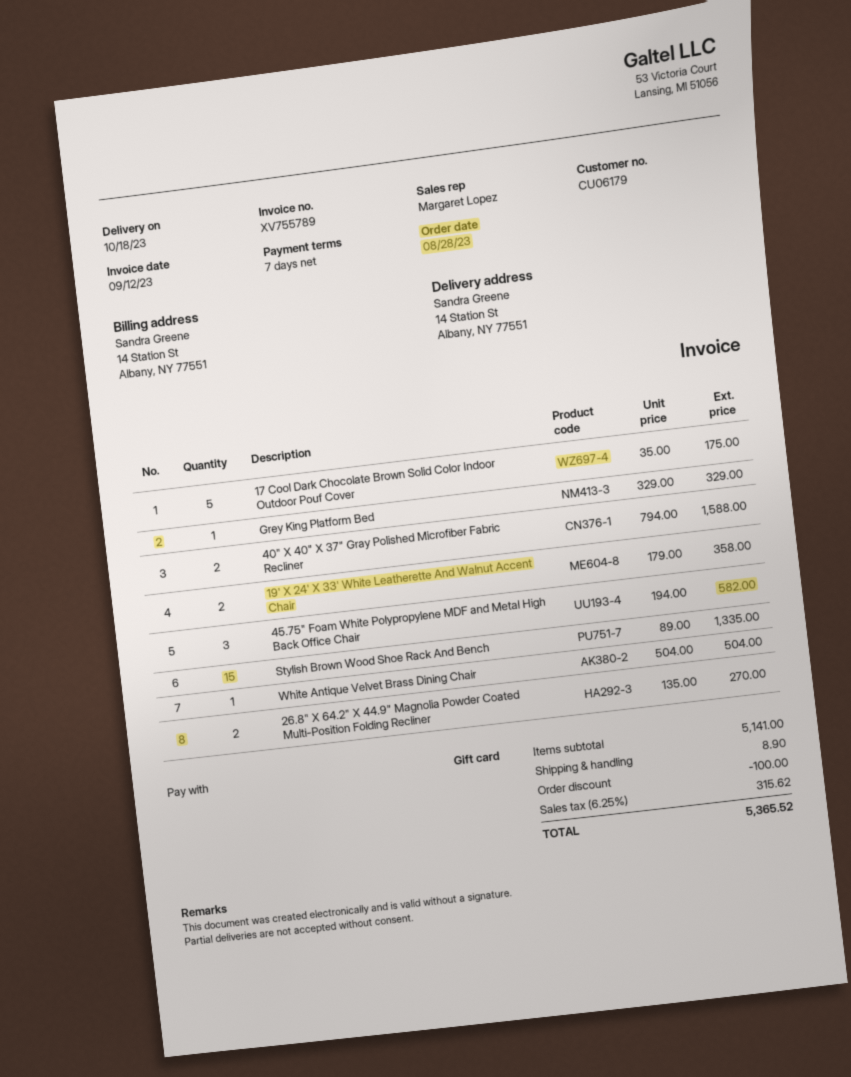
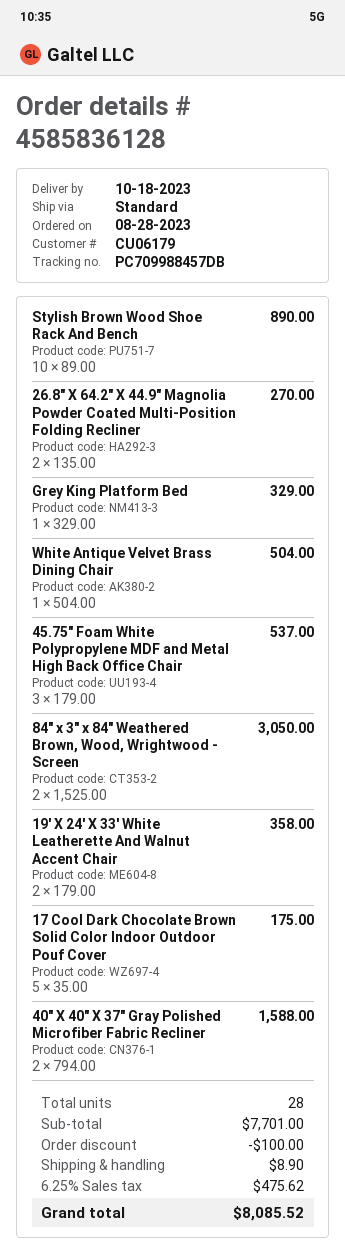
45.75" Foam White Polypropylene MDF and Metal High Back Office Chair: 3 x 194.00 = 582.00 -> 3 x 179.00 = 537.00
Stylish Brown Wood Shoe Rack And Bench: 15 x 89.00 = 1335.00 -> 10 x 89.00 = 890.00
84" x 3" x 84" Weathered Brown, Wood, Wrightwood - Screen: none -> 2 x 1525.00 = 3050.00
subtotal: 5141.00 -> 7701.00
tax: 6.25% = 315.62 -> 6.25% = 475.62
total: 5365.52 -> 8085.52

